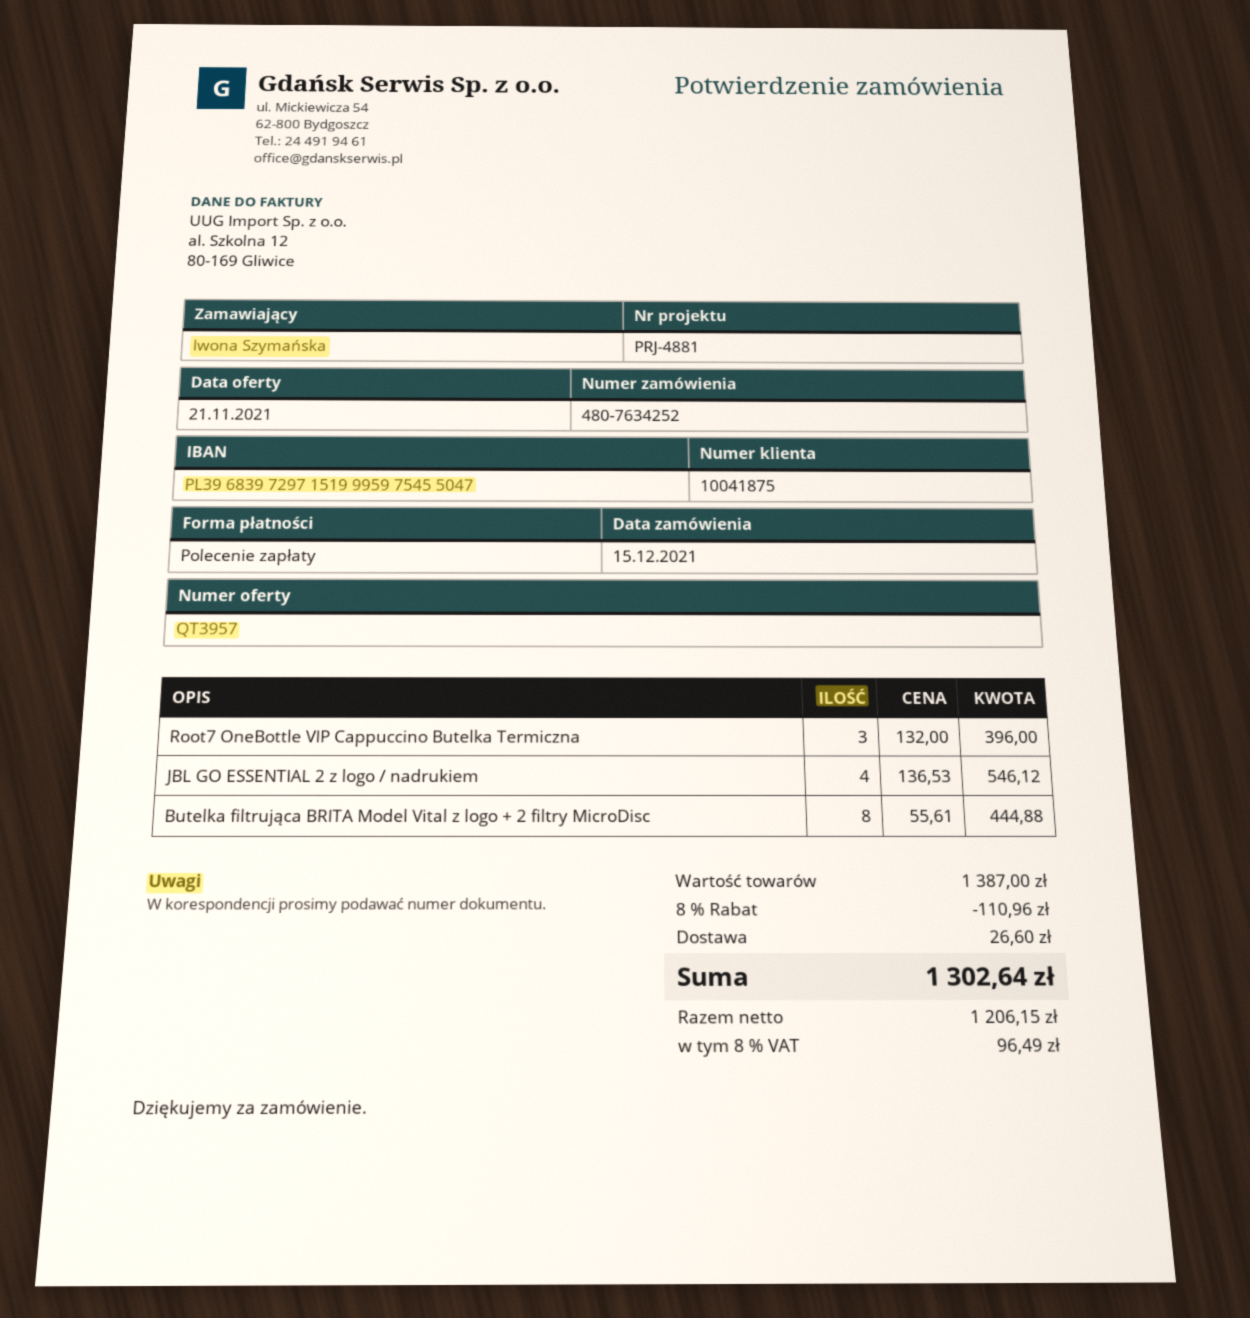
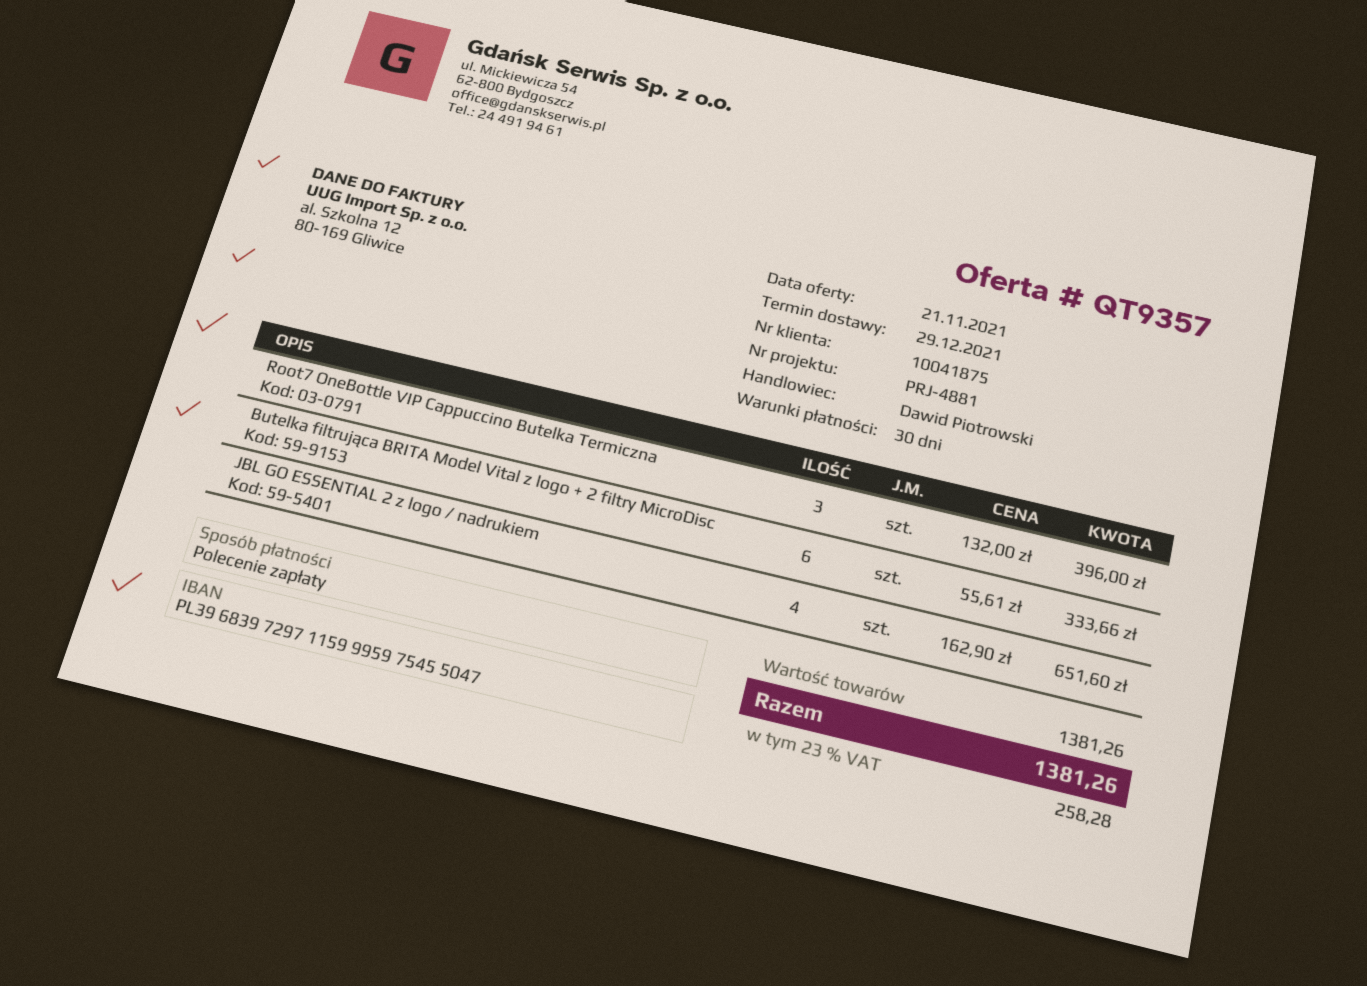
quote number: QT3957 -> QT9357
bank account: PL39683972971519995975455047 -> PL39683972971159995975455047
JBL GO ESSENTIAL 2 z logo / nadrukiem: 4 x 136.53 = 546.12 -> 4 x 162.90 = 651.60
Butelka filtrująca BRITA Model Vital z logo + 2 filtry MicroDisc: 8 x 55.61 = 444.88 -> 6 x 55.61 = 333.66
subtotal: 1387.00 -> 1381.26
discount: 8% = 110.96 -> none
shipping: 26.60 -> none
tax: 8% = 96.49 -> 23% = 258.28
total: 1302.64 -> 1381.26

